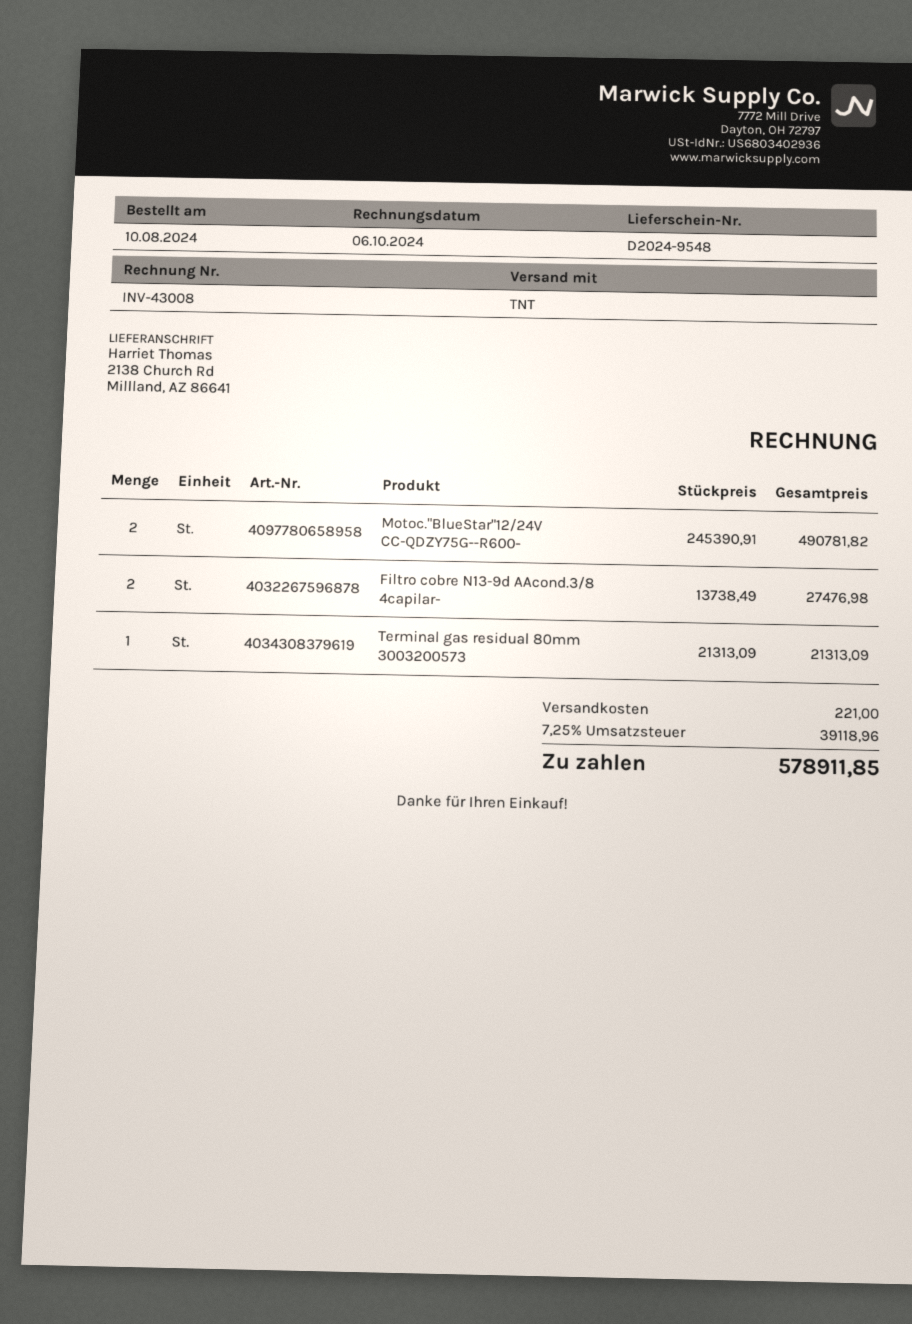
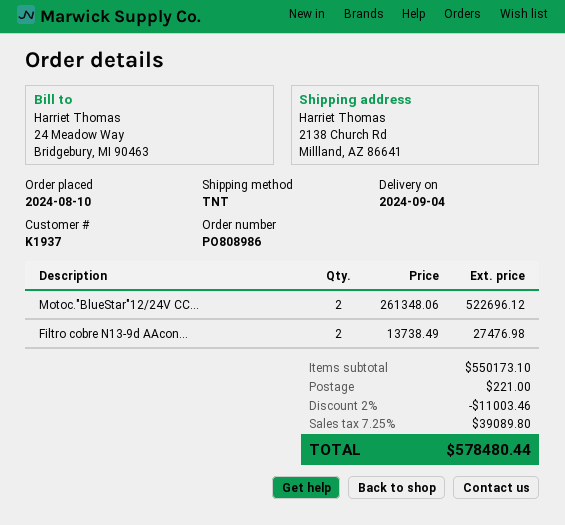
Motoc."BlueStar"12/24V CC-QDZY75G--R600-: 2 x 245390.91 = 490781.82 -> 2 x 261348.06 = 522696.12
Terminal gas residual 80mm 3003200573: 1 x 21313.09 = 21313.09 -> none
discount: none -> 2% = 11003.46
tax: 7.25% = 39118.96 -> 7.25% = 39089.80
total: 578911.85 -> 578480.44

